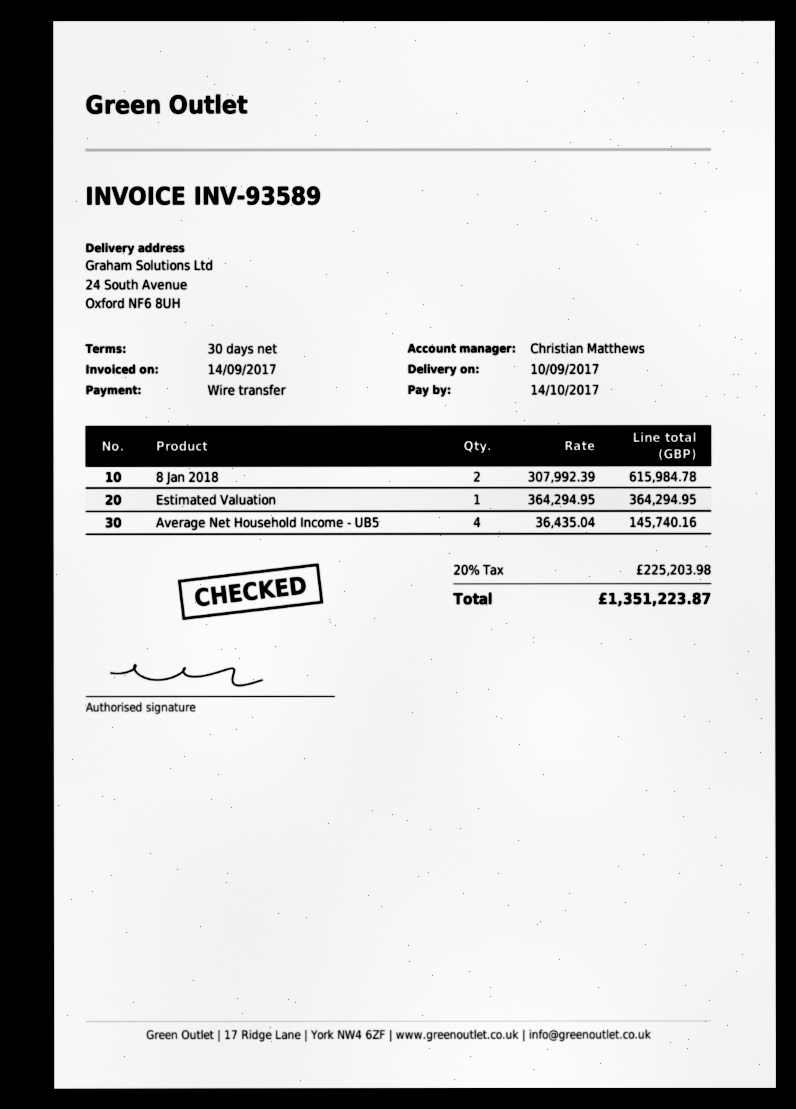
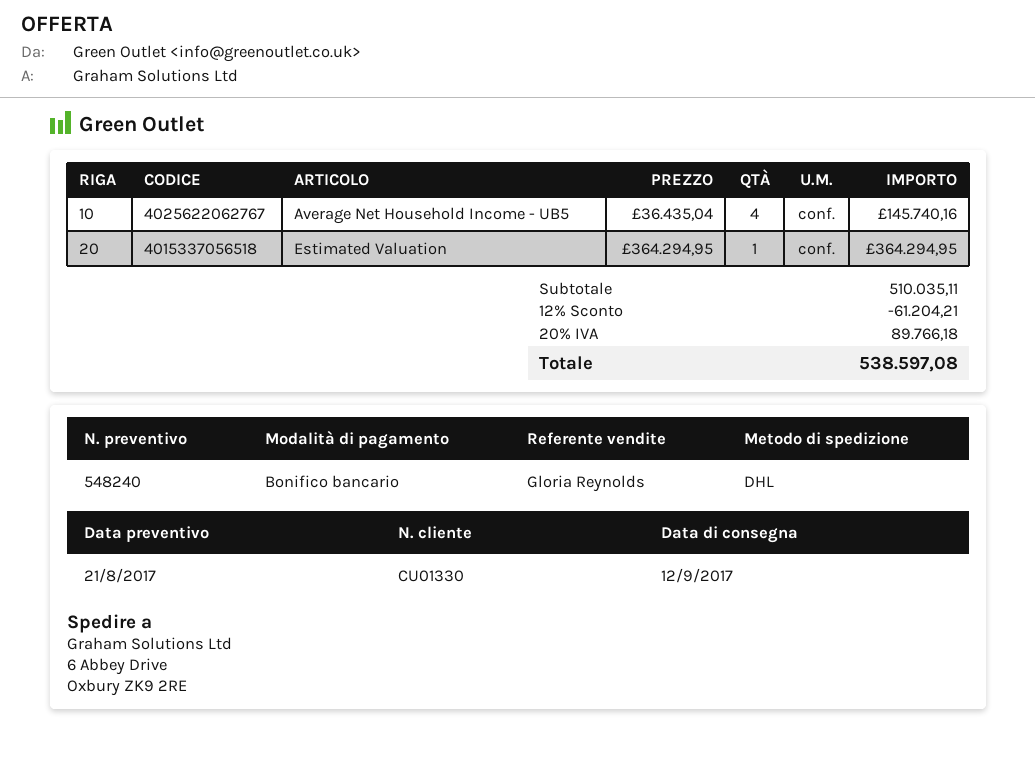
delivery date: 2017-09-10 -> 2017-09-12
sales rep: Christian Matthews -> Gloria Reynolds
ship to: 24 South Avenue, Oxford NF6 8UH -> 6 Abbey Drive, Oxbury ZK9 2RE
8 Jan 2018: 2 x 307992.39 = 615984.78 -> none
discount: none -> 12% = 61204.21
tax: 20% = 225203.98 -> 20% = 89766.18
total: 1351223.87 -> 538597.08

